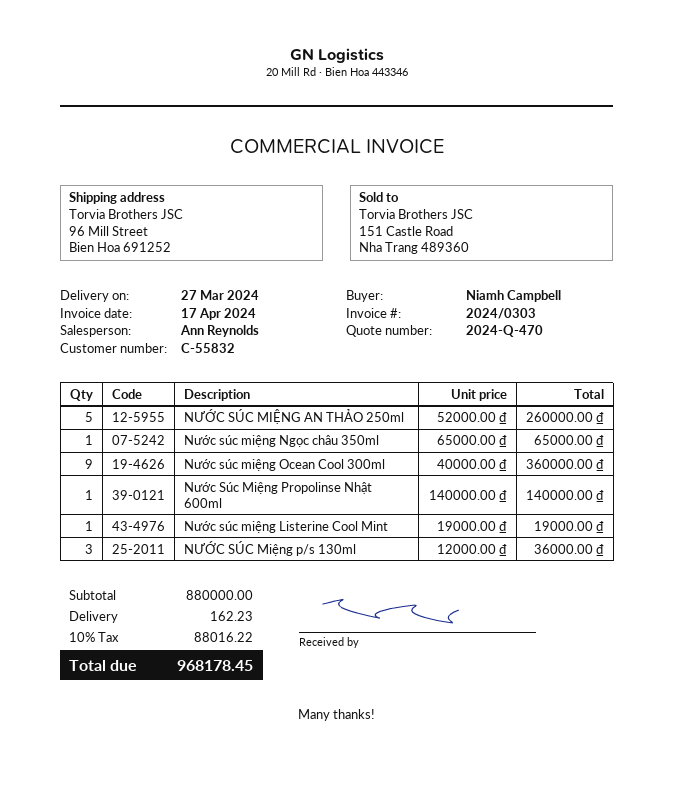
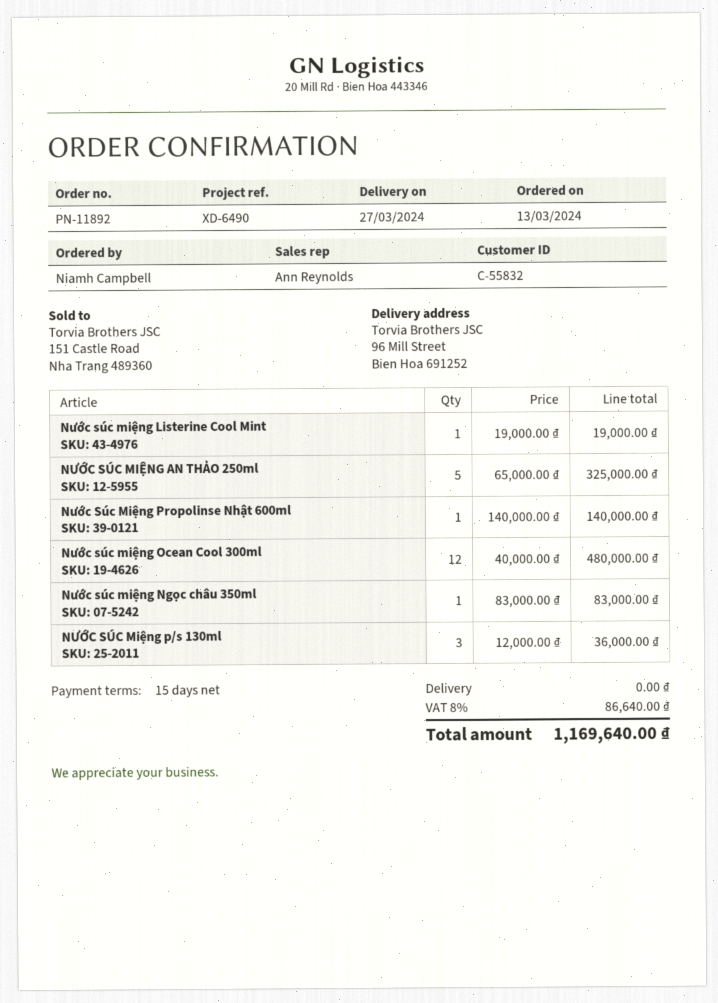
NƯỚC SÚC MIỆNG AN THẢO 250ml: 5 x 52000.00 = 260000.00 -> 5 x 65000.00 = 325000.00
Nước súc miệng Ngọc châu 350ml: 1 x 65000.00 = 65000.00 -> 1 x 83000.00 = 83000.00
Nước súc miệng Ocean Cool 300ml: 9 x 40000.00 = 360000.00 -> 12 x 40000.00 = 480000.00
shipping: 162.23 -> 0.00
tax: 10% = 88016.22 -> 8% = 86640.00
total: 968178.45 -> 1169640.00

